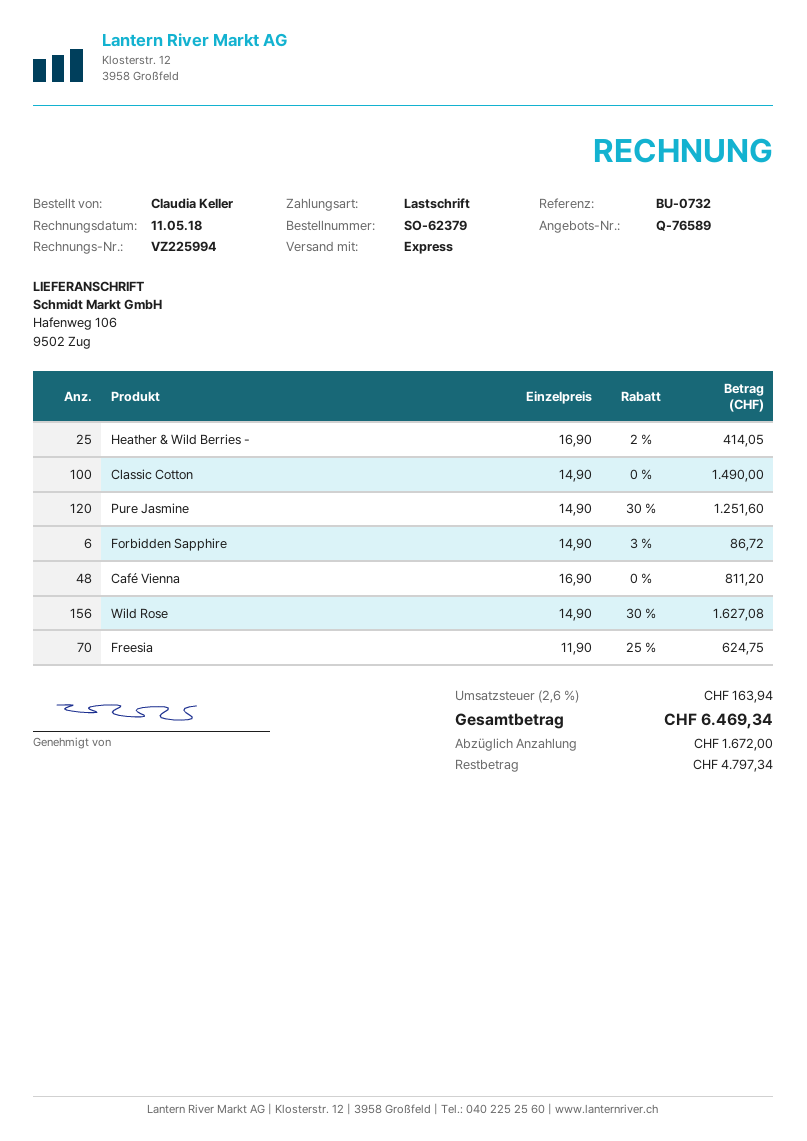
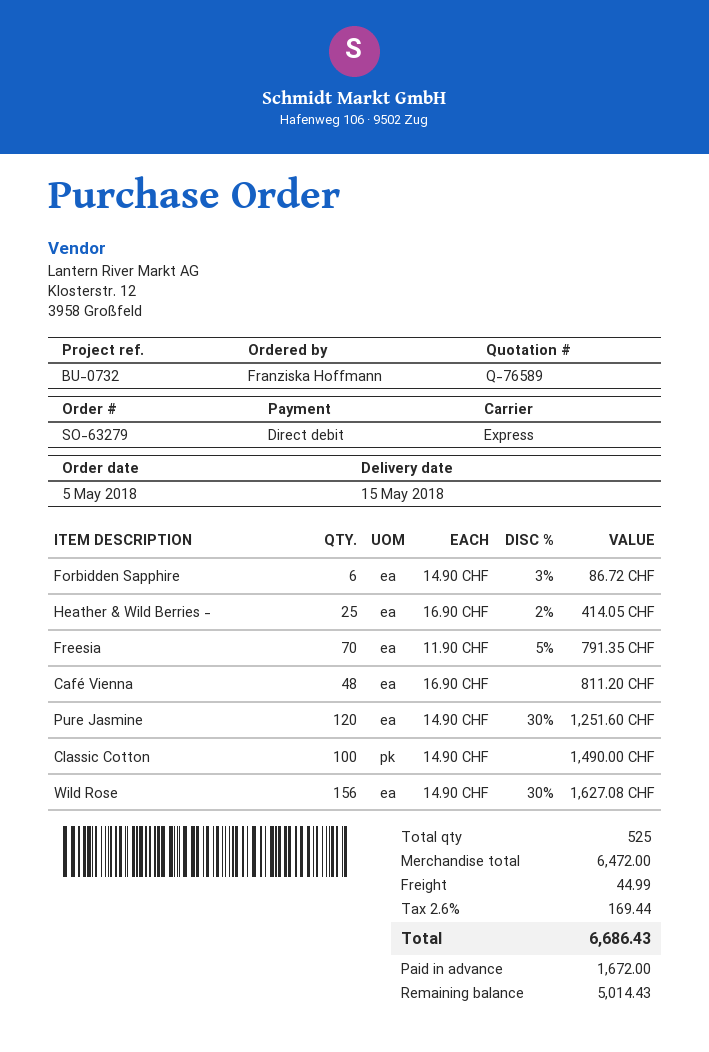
order number: SO-62379 -> SO-63279
ordered by: Claudia Keller -> Franziska Hoffmann
Freesia: 70 x 11.90 - 25% = 624.75 -> 70 x 11.90 - 5% = 791.35
shipping: none -> 44.99
tax: 2.6% = 163.94 -> 2.6% = 169.44
total: 6469.34 -> 6686.43
balance: 4797.34 -> 5014.43

